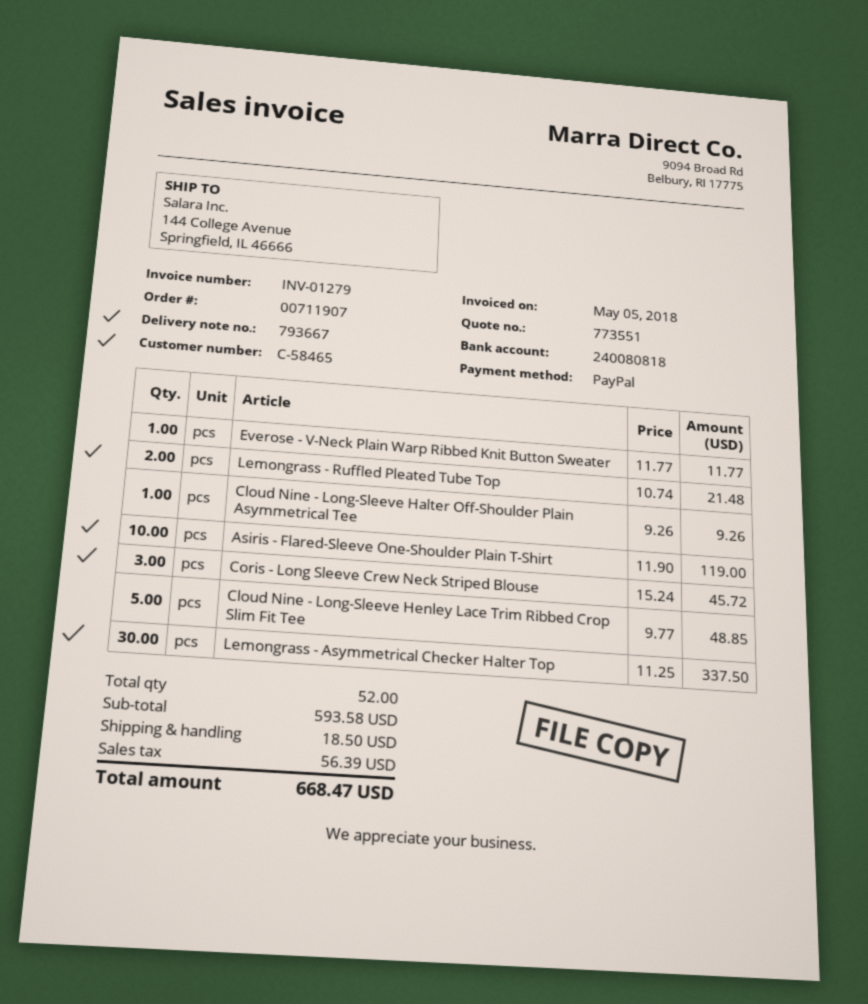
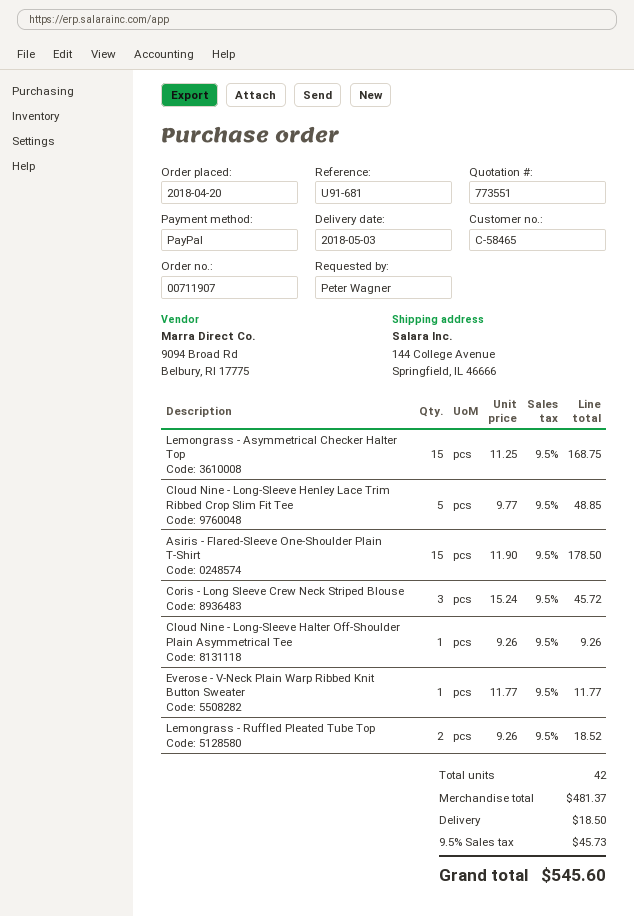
Lemongrass - Ruffled Pleated Tube Top: 2 x 10.74 = 21.48 -> 2 x 9.26 = 18.52
Asiris - Flared-Sleeve One-Shoulder Plain T-Shirt: 10 x 11.90 = 119.00 -> 15 x 11.90 = 178.50
Lemongrass - Asymmetrical Checker Halter Top: 30 x 11.25 = 337.50 -> 15 x 11.25 = 168.75
total quantity: 52 -> 42
subtotal: 593.58 -> 481.37
tax: 56.39 -> 45.73
total: 668.47 -> 545.60

